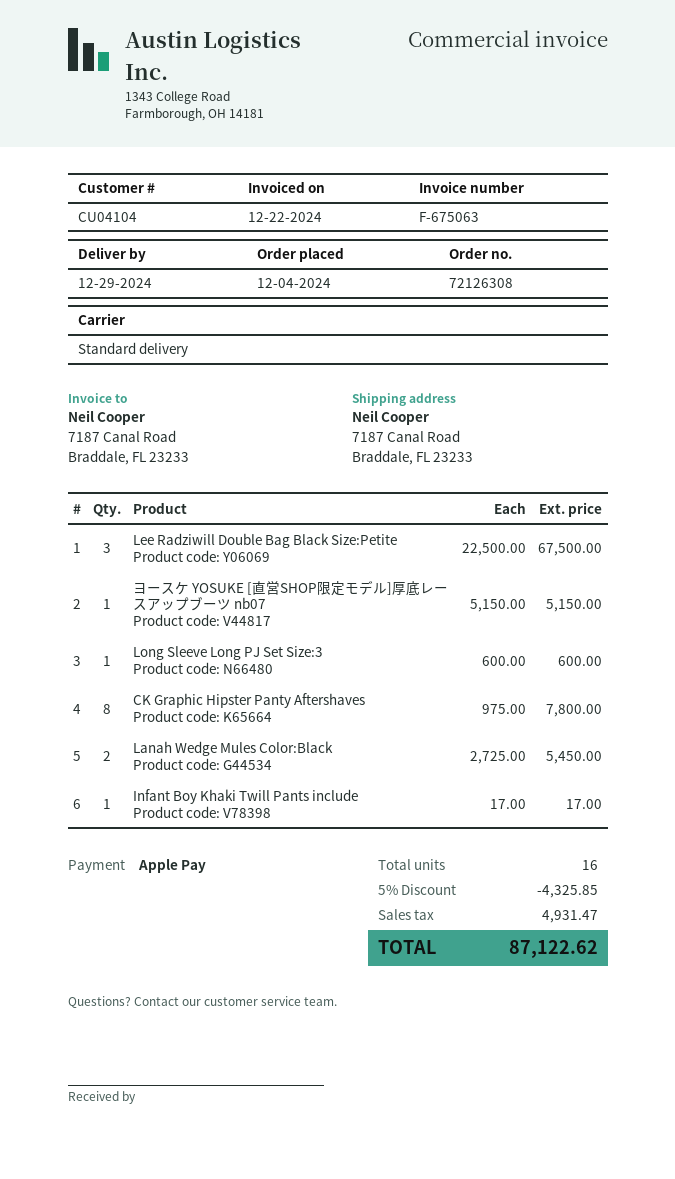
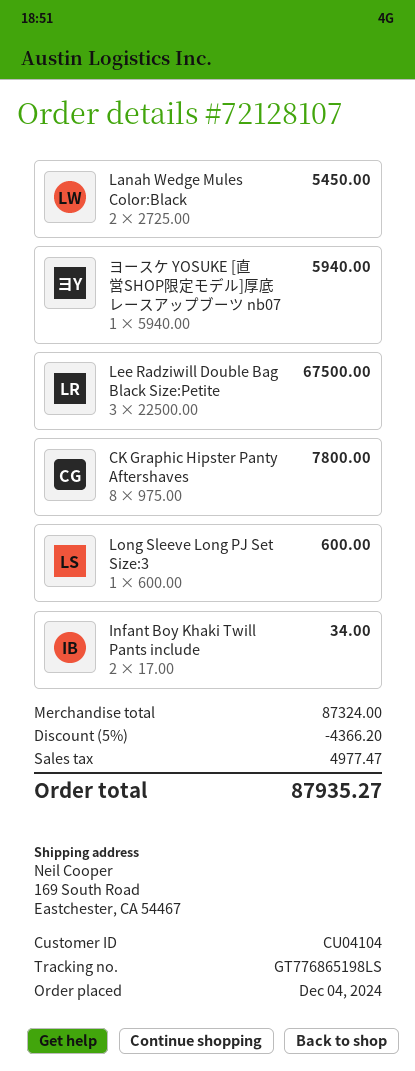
order number: 72126308 -> 72128107
ship to: 7187 Canal Road, Braddale, FL 23233 -> 169 South Road, Eastchester, CA 54467
ヨースケ YOSUKE [直営SHOP限定モデル]厚底レースアップブーツ nb07: 1 x 5150.00 = 5150.00 -> 1 x 5940.00 = 5940.00
Infant Boy Khaki Twill Pants include: 1 x 17.00 = 17.00 -> 2 x 17.00 = 34.00
discount: 5% = 4325.85 -> 5% = 4366.20
tax: 4931.47 -> 4977.47
total: 87122.62 -> 87935.27

